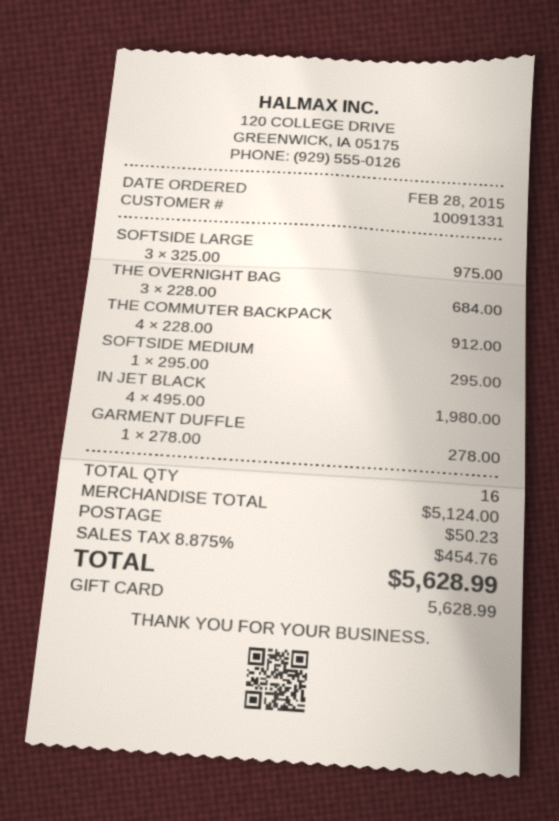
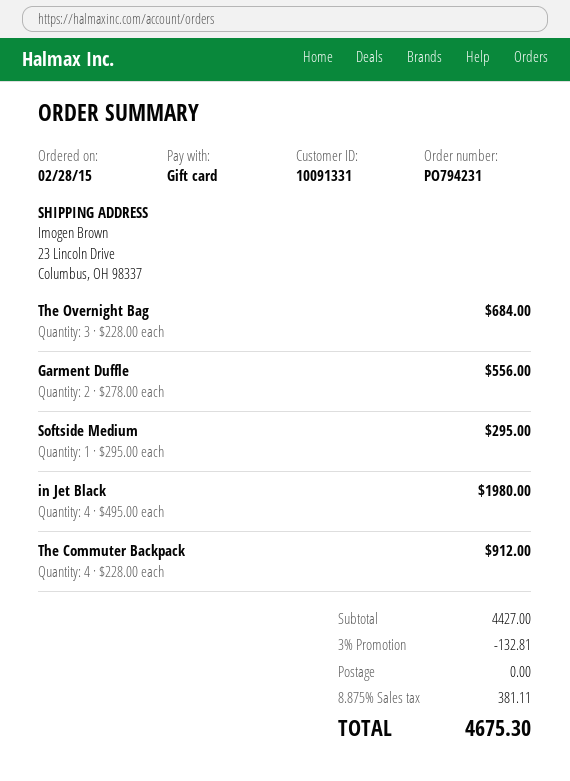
SOFTSIDE LARGE: 3 x 325.00 = 975.00 -> none
GARMENT DUFFLE: 1 x 278.00 = 278.00 -> 2 x 278.00 = 556.00
subtotal: 5124.00 -> 4427.00
discount: none -> 3% = 132.81
shipping: 50.23 -> 0.00
tax: 8.875% = 454.76 -> 8.875% = 381.11
total: 5628.99 -> 4675.30

